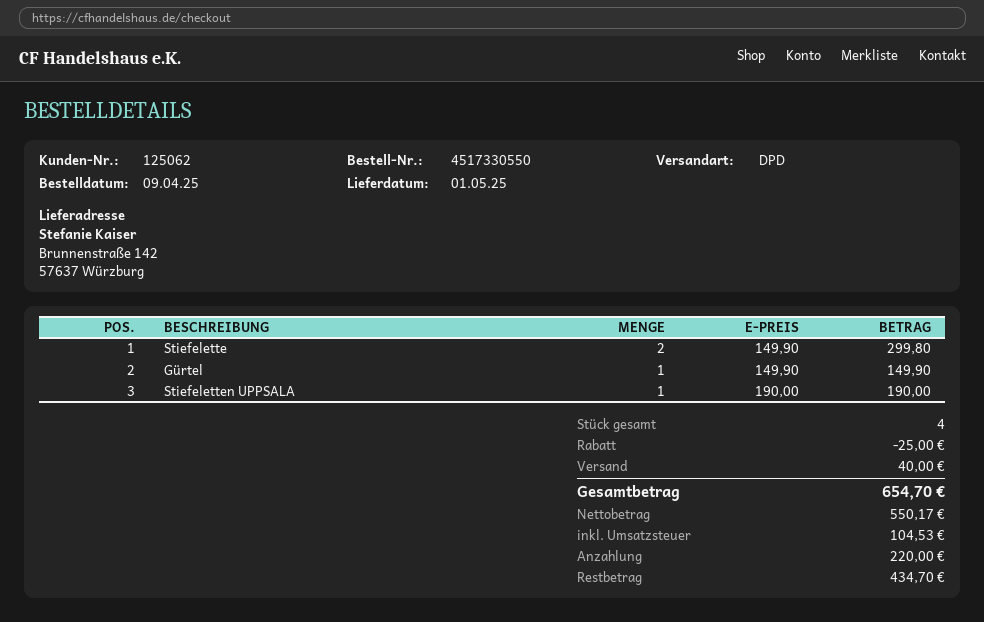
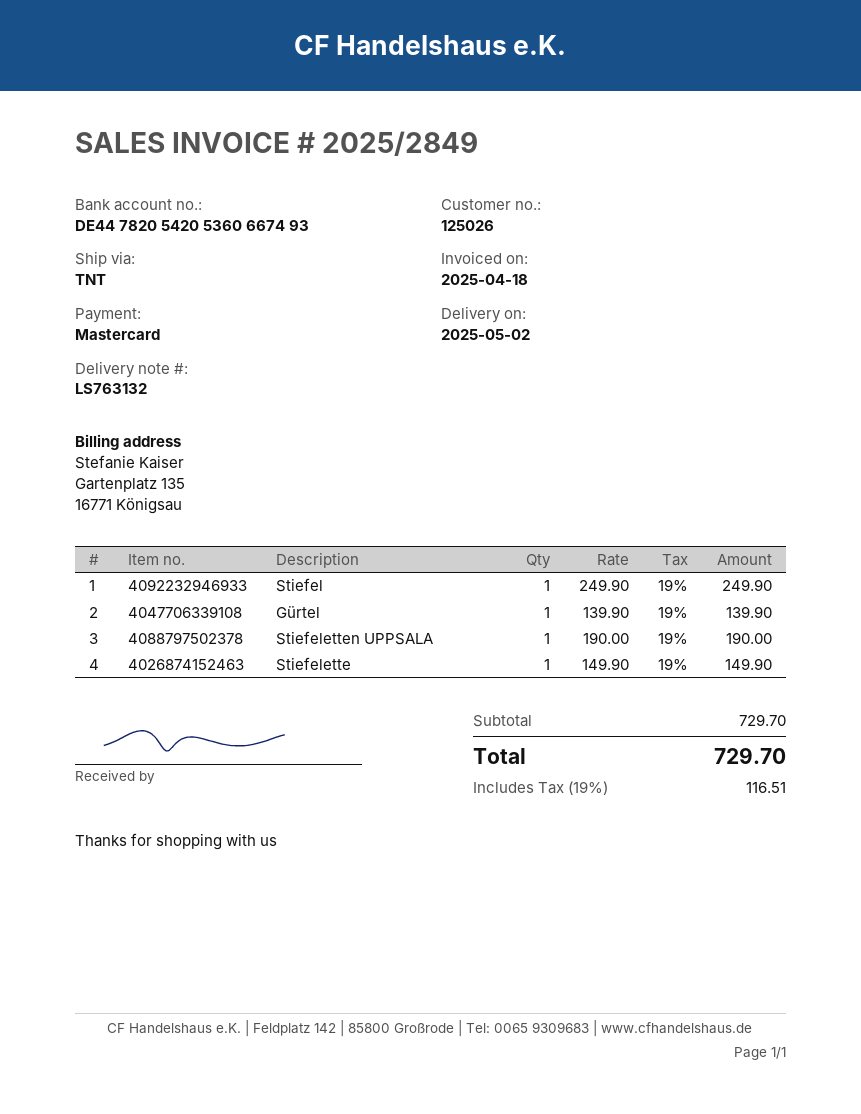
delivery date: 2025-05-01 -> 2025-05-02
customer number: 125062 -> 125026
shipping method: DPD -> TNT
Stiefelette: 2 x 149.90 = 299.80 -> 1 x 149.90 = 149.90
Gürtel: 1 x 149.90 = 149.90 -> 1 x 139.90 = 139.90
Stiefel: none -> 1 x 249.90 = 249.90
discount: 25.00 -> none
shipping: 40.00 -> none
tax: 104.53 -> 116.51
total: 654.70 -> 729.70

